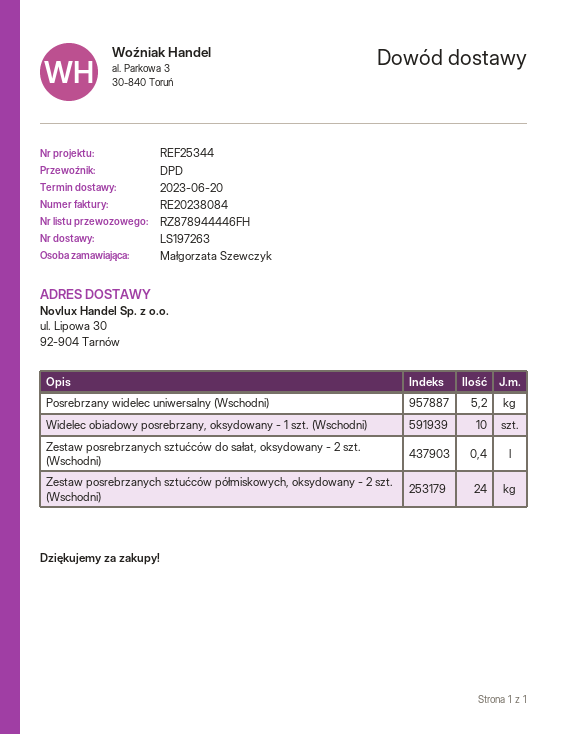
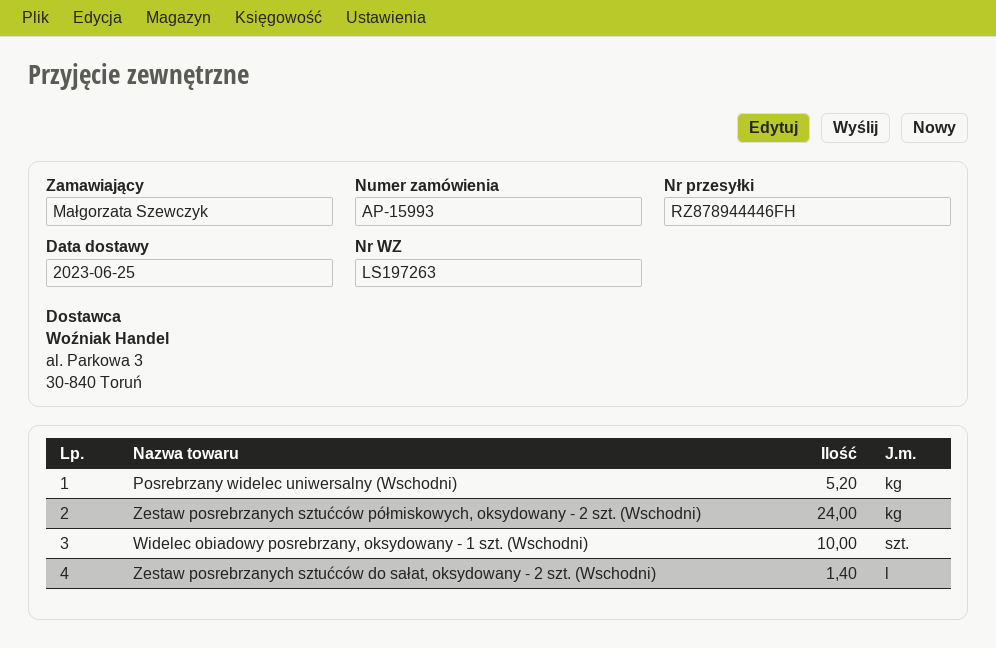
delivery date: 2023-06-20 -> 2023-06-25
Zestaw posrebrzanych sztućców do sałat, oksydowany - 2 szt. (Wschodni): 0.4 -> 1.4

